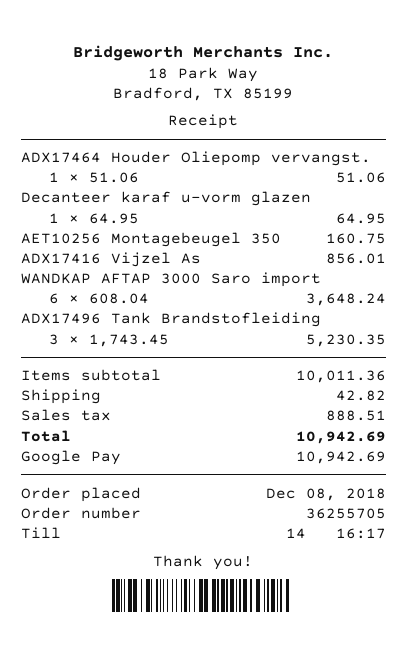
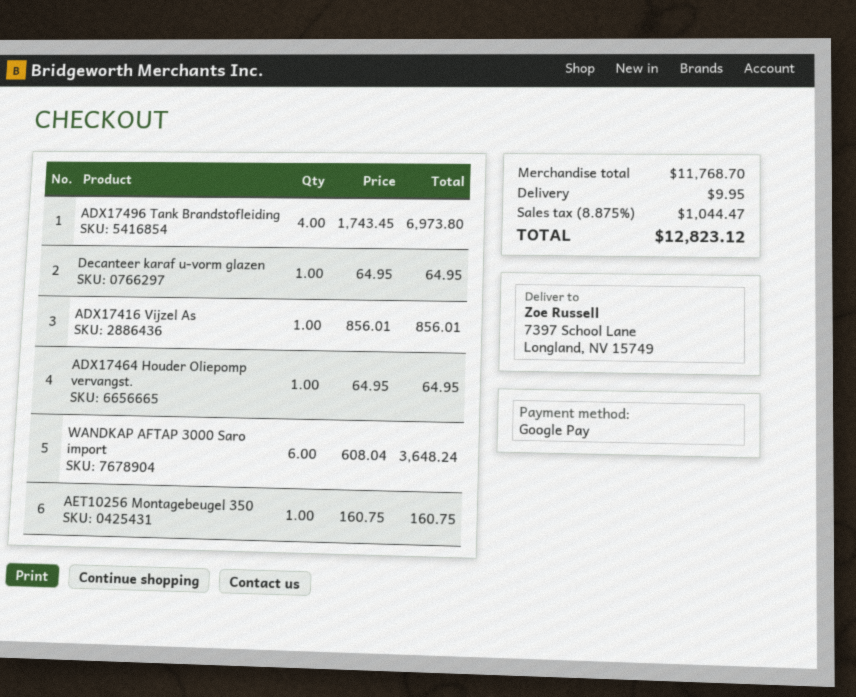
ADX17464 Houder Oliepomp vervangst.: 1 x 51.06 = 51.06 -> 1 x 64.95 = 64.95
ADX17496 Tank Brandstofleiding: 3 x 1743.45 = 5230.35 -> 4 x 1743.45 = 6973.80
subtotal: 10011.36 -> 11768.70
shipping: 42.82 -> 9.95
tax: 888.51 -> 1044.47
total: 10942.69 -> 12823.12

